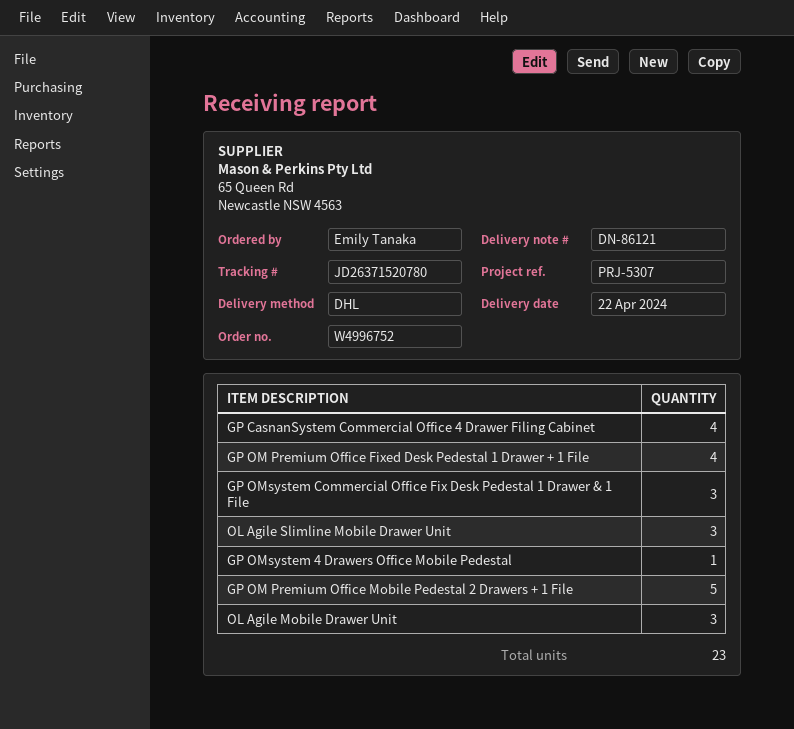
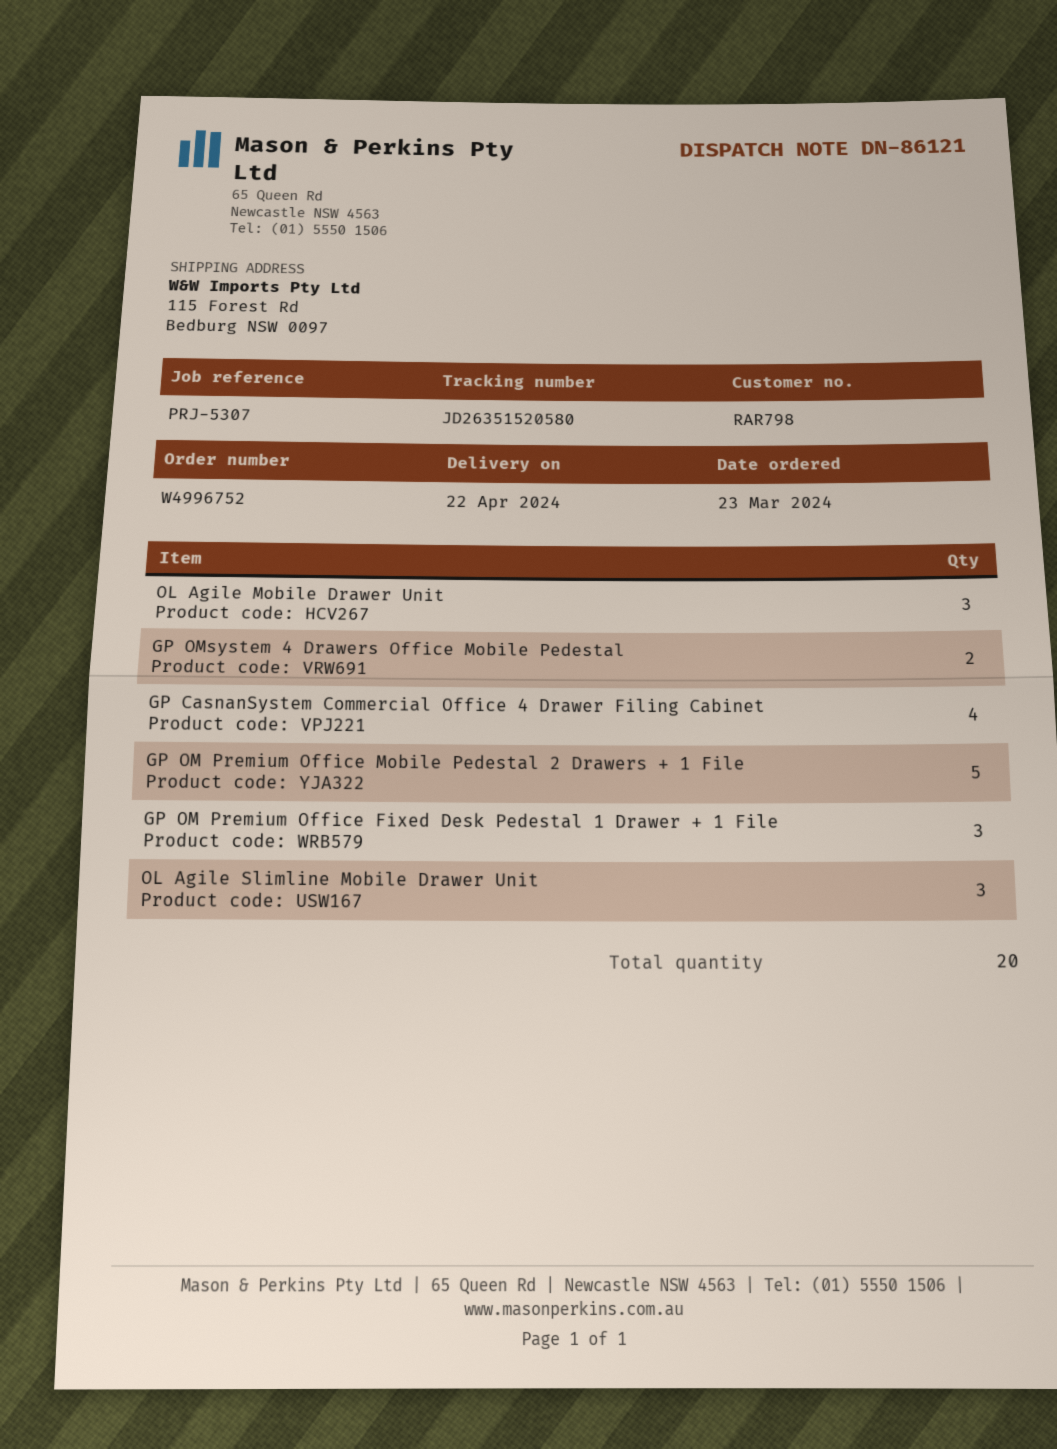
tracking number: JD26371520780 -> JD26351520580
GP OM Premium Office Fixed Desk Pedestal 1 Drawer + 1 File: 4 -> 3
GP OMsystem Commercial Office Fix Desk Pedestal 1 Drawer & 1 File: 3 -> none
GP OMsystem 4 Drawers Office Mobile Pedestal: 1 -> 2
total quantity: 23 -> 20

